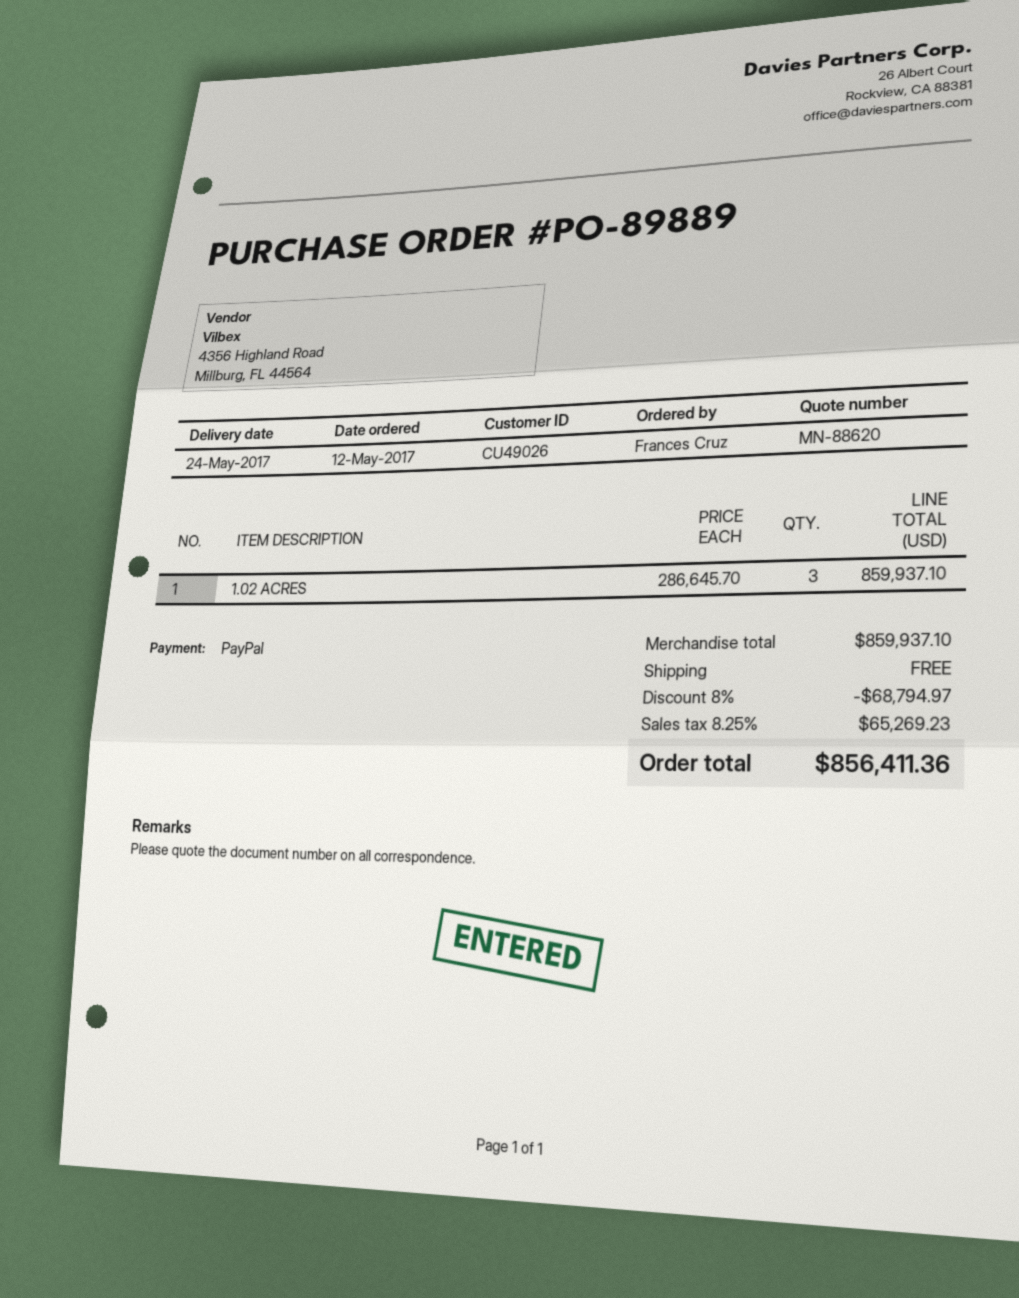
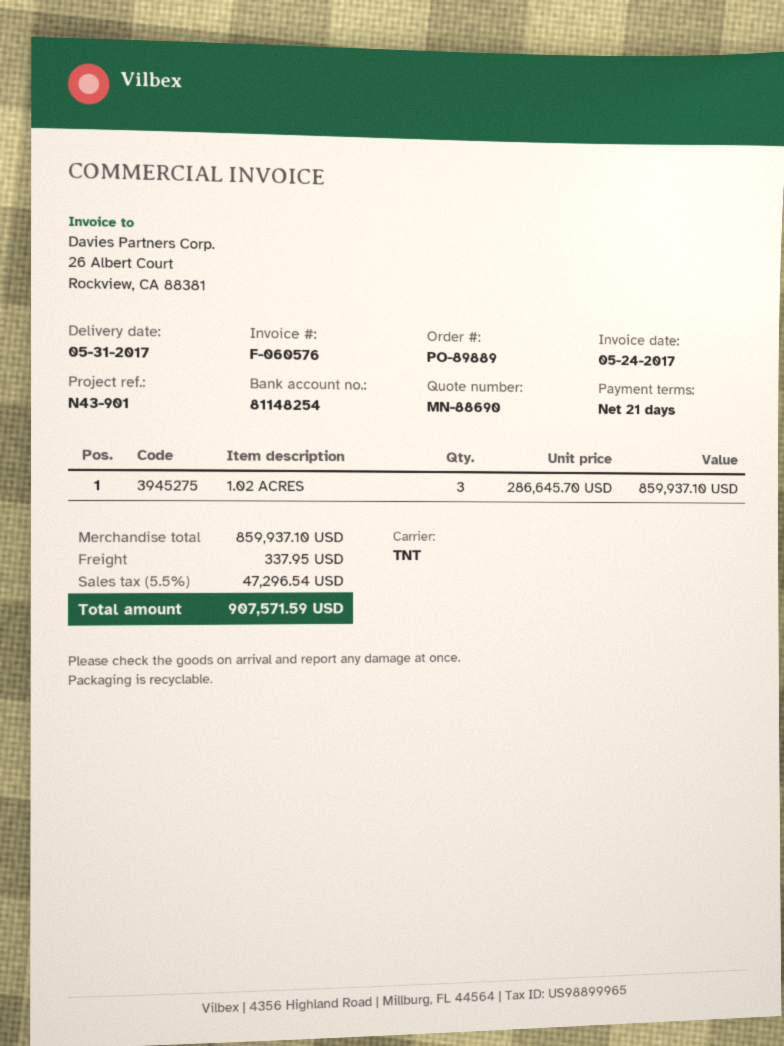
quote number: MN-88620 -> MN-88690
delivery date: 2017-05-24 -> 2017-05-31
discount: 8% = 68794.97 -> none
shipping: 0.00 -> 337.95
tax: 8.25% = 65269.23 -> 5.5% = 47296.54
total: 856411.36 -> 907571.59

